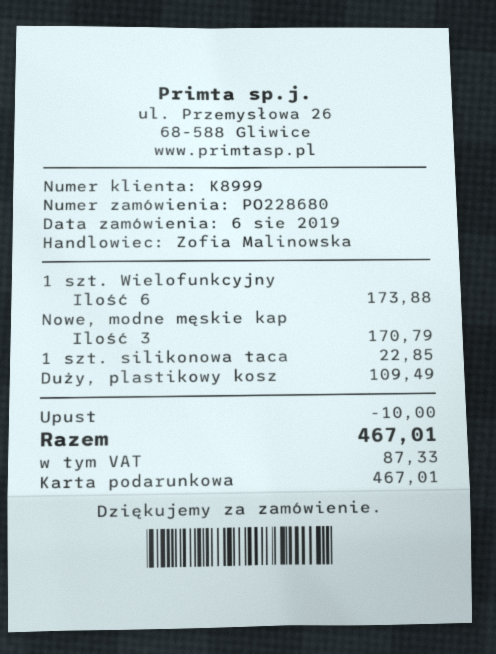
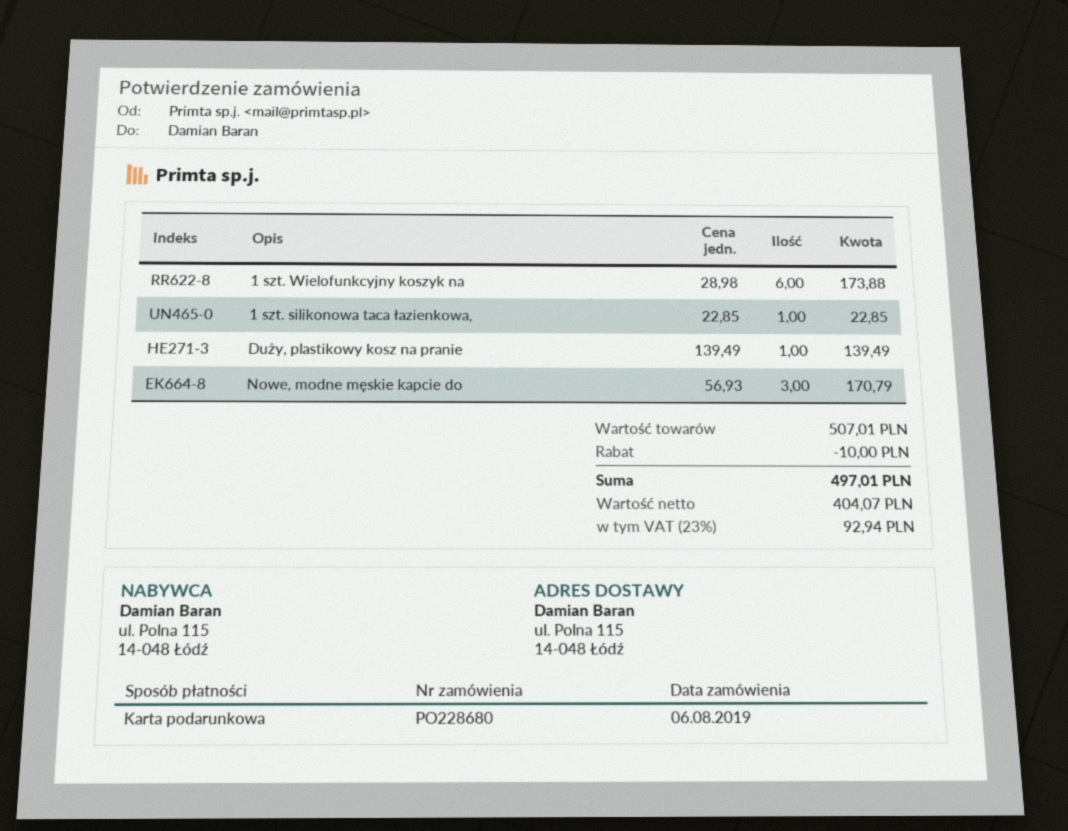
Duży, plastikowy kosz: 1 for 109.49 -> 1 for 139.49
tax: 87.33 -> 92.94
total: 467.01 -> 497.01

